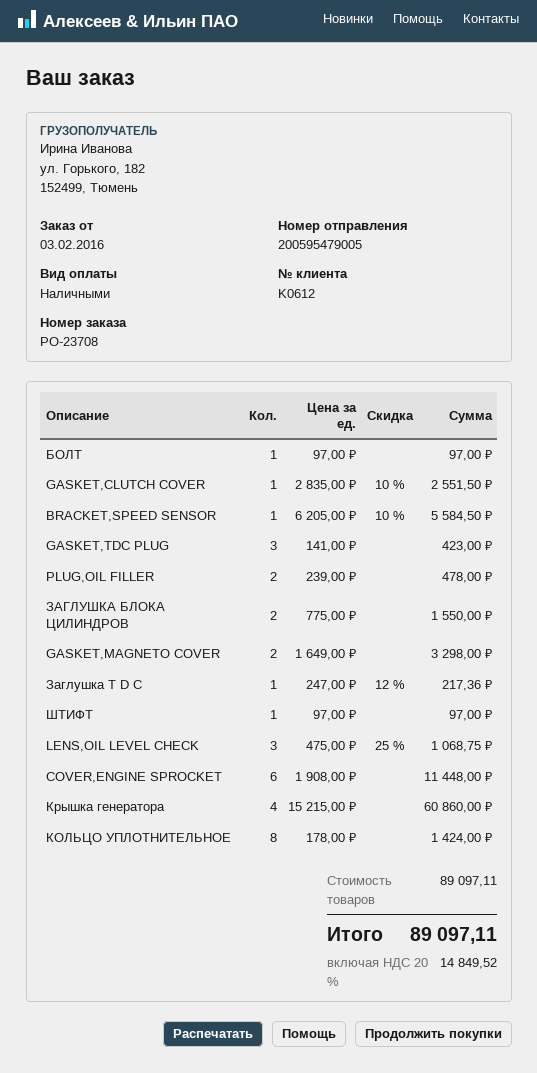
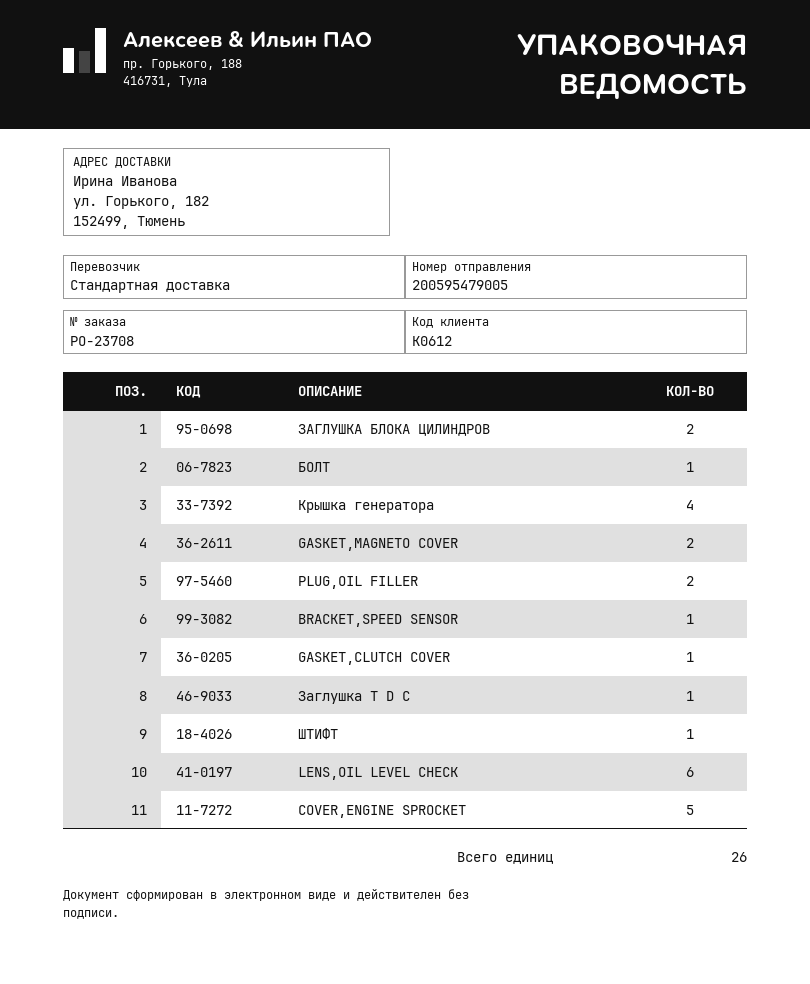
GASKET,TDC PLUG: 3 -> none
LENS,OIL LEVEL CHECK: 3 -> 6
COVER,ENGINE SPROCKET: 6 -> 5
КОЛЬЦО УПЛОТНИТЕЛЬНОЕ: 8 -> none

